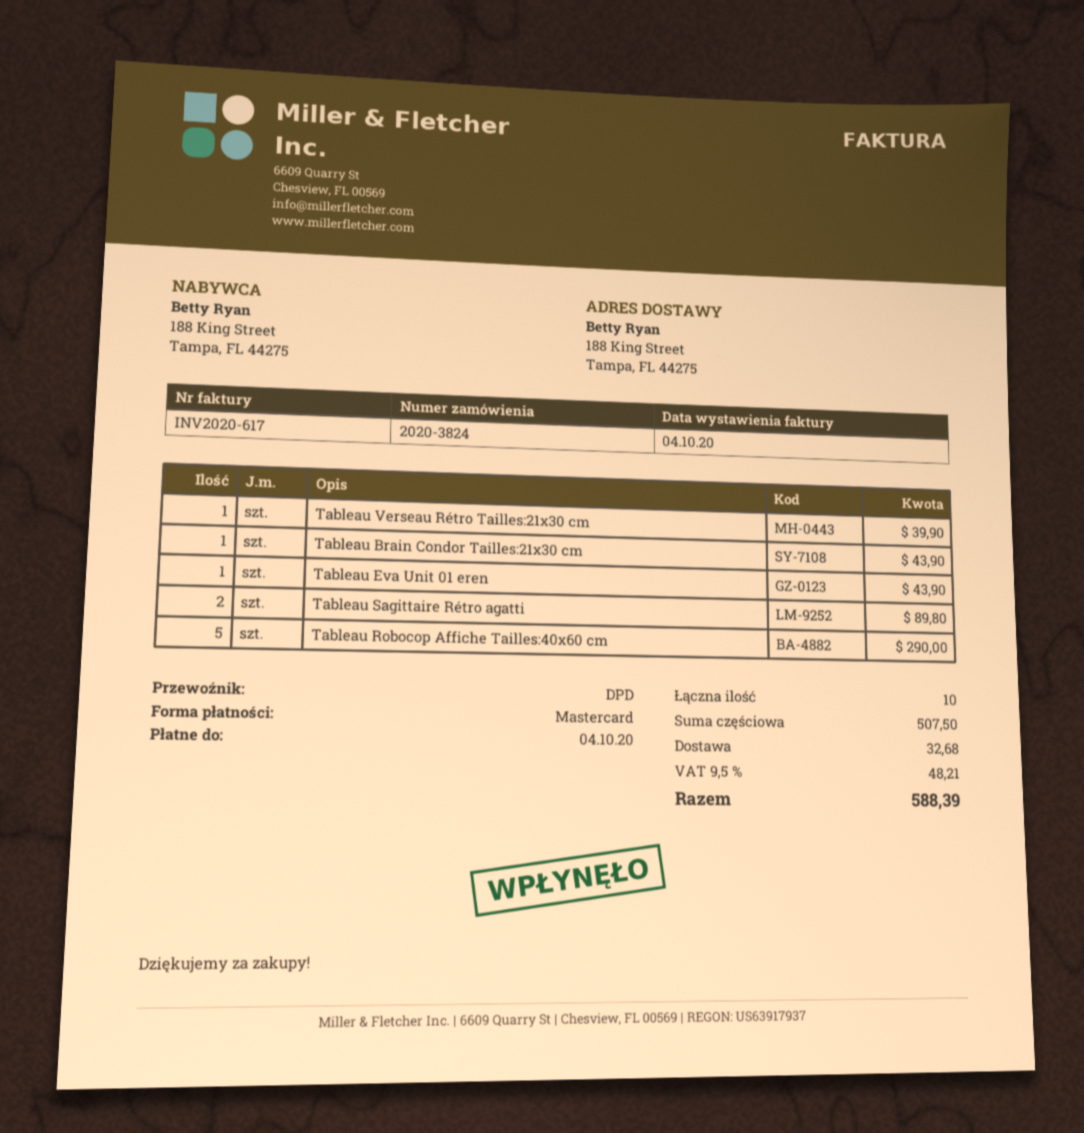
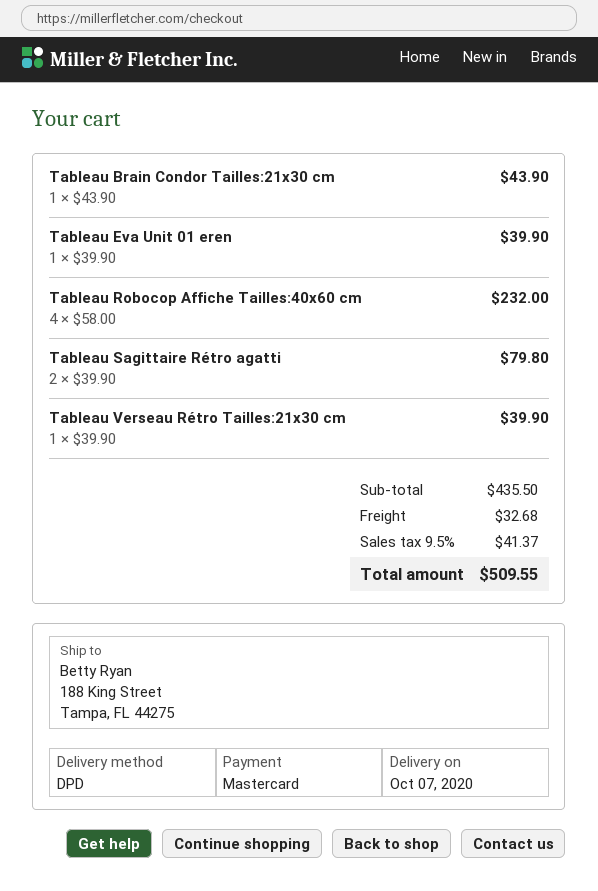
Tableau Eva Unit 01 eren: 1 for 43.90 -> 1 for 39.90
Tableau Sagittaire Rétro agatti: 2 for 89.80 -> 2 for 79.80
Tableau Robocop Affiche Tailles:40x60 cm: 5 for 290.00 -> 4 for 232.00
subtotal: 507.50 -> 435.50
tax: 9.5% = 48.21 -> 9.5% = 41.37
total: 588.39 -> 509.55

